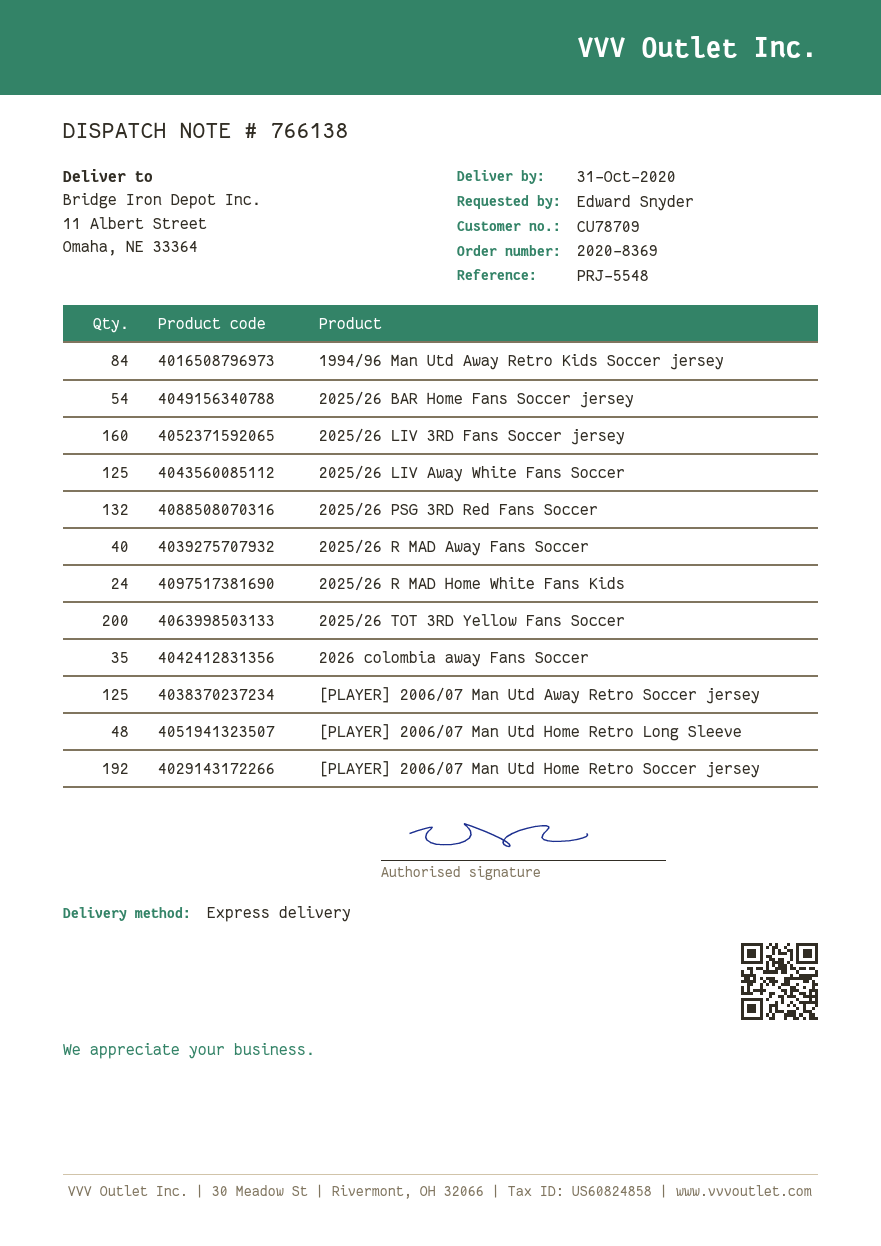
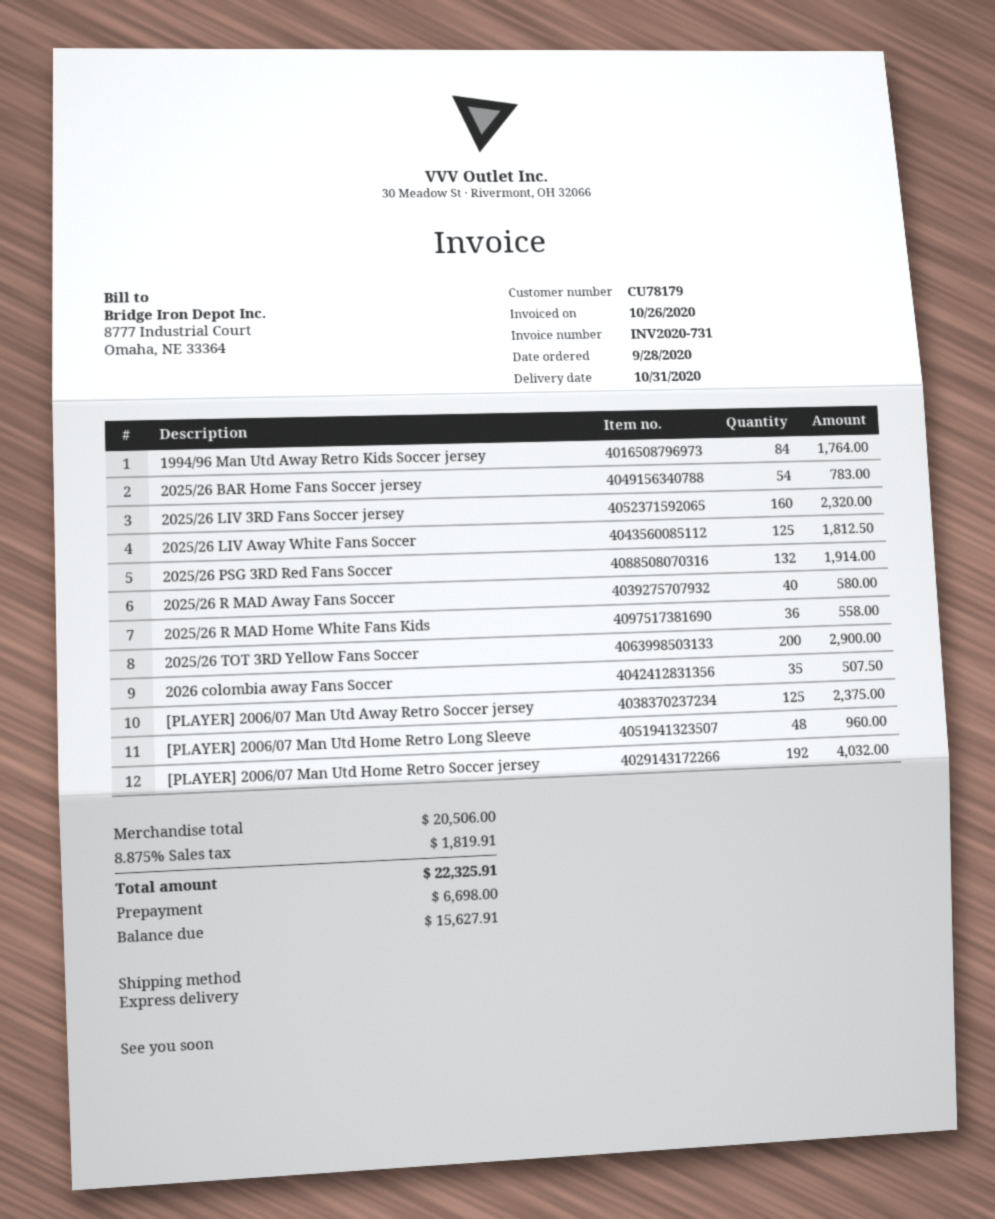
customer number: CU78709 -> CU78179
2025/26 R MAD Home White Fans Kids: 24 -> 36

